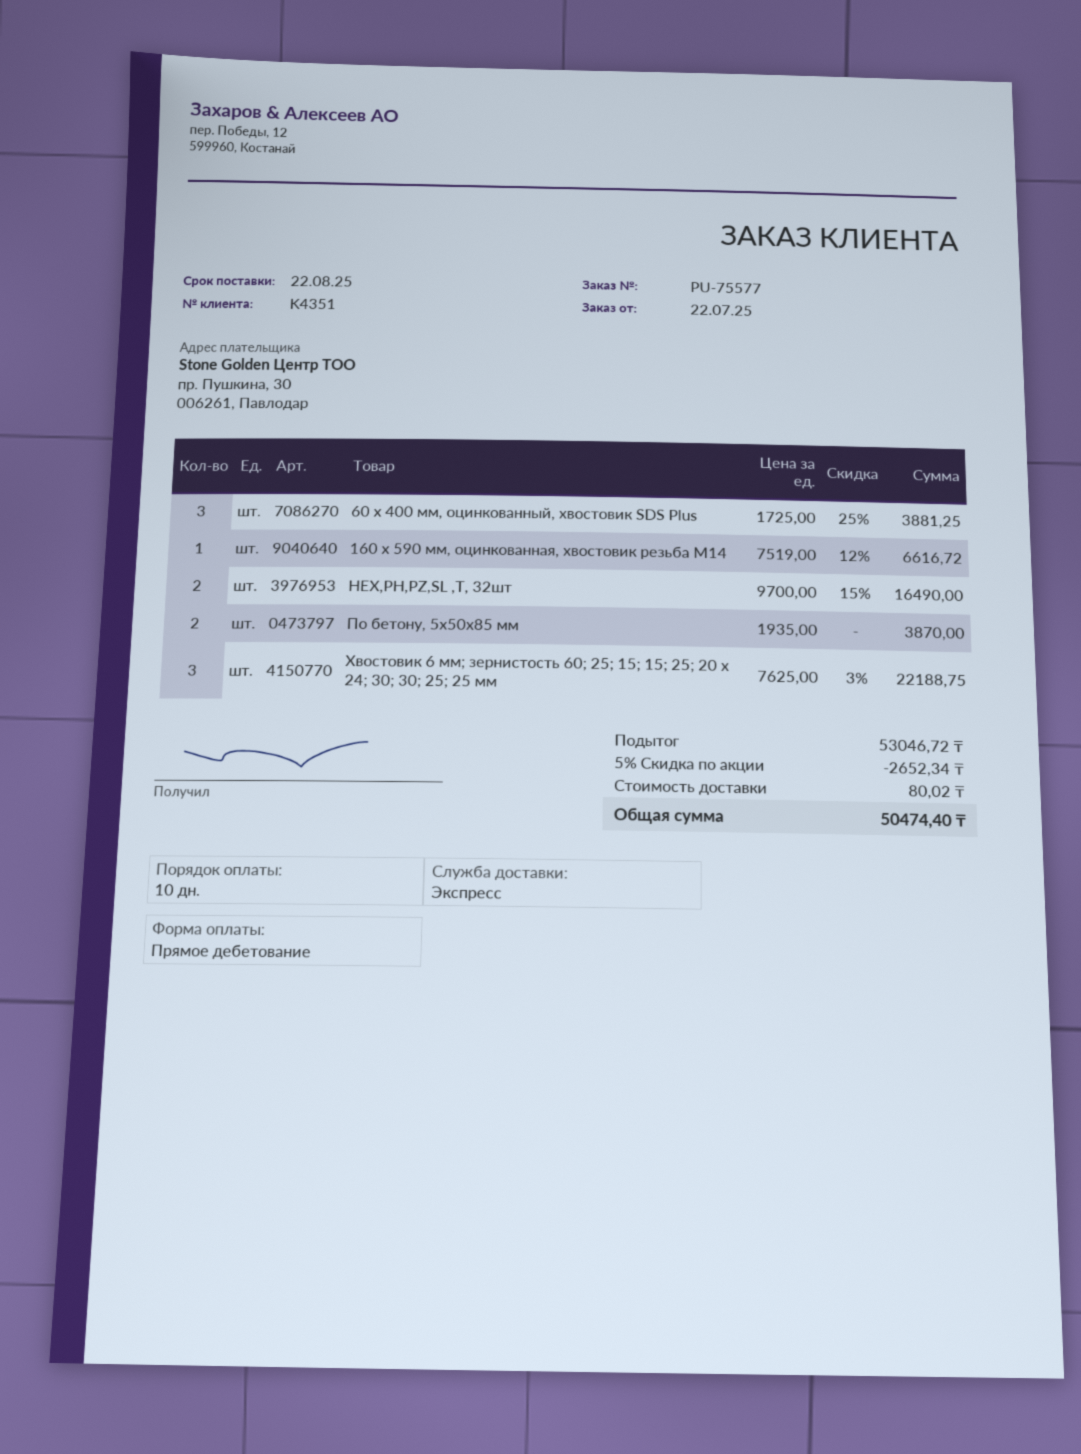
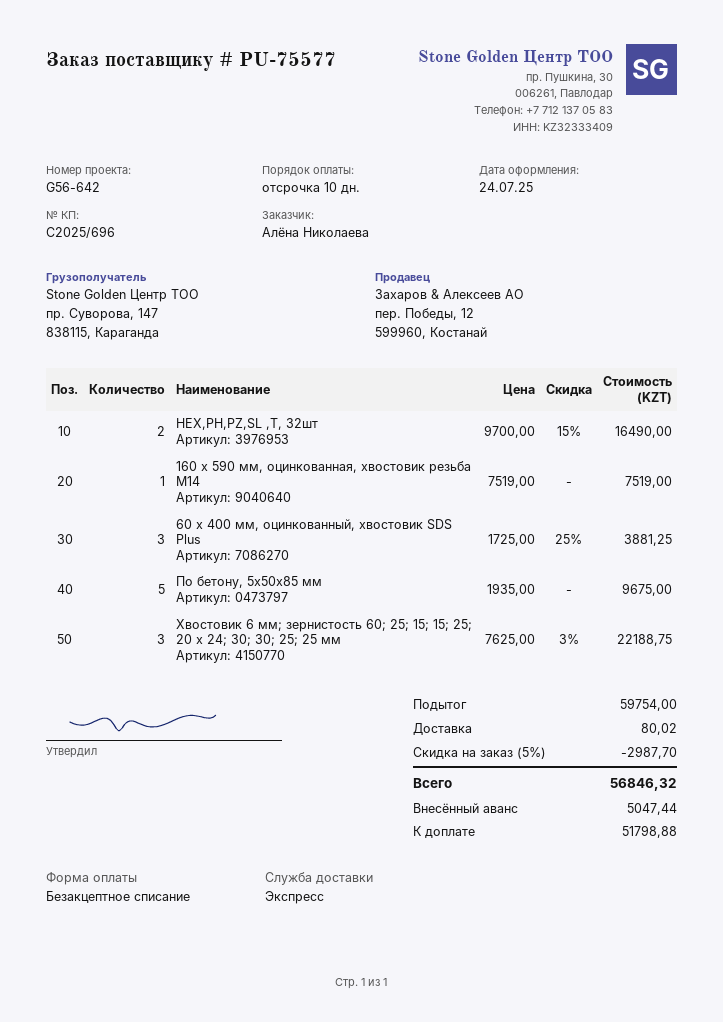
order date: 2025-07-22 -> 2025-07-24
160 х 590 мм, оцинкованная, хвостовик резьба М14: 1 x 7519.00 - 12% = 6616.72 -> 1 x 7519.00 = 7519.00
По бетону, 5x50x85 мм: 2 x 1935.00 = 3870.00 -> 5 x 1935.00 = 9675.00
subtotal: 53046.72 -> 59754.00
discount: 5% = 2652.34 -> 5% = 2987.70
total: 50474.40 -> 56846.32

